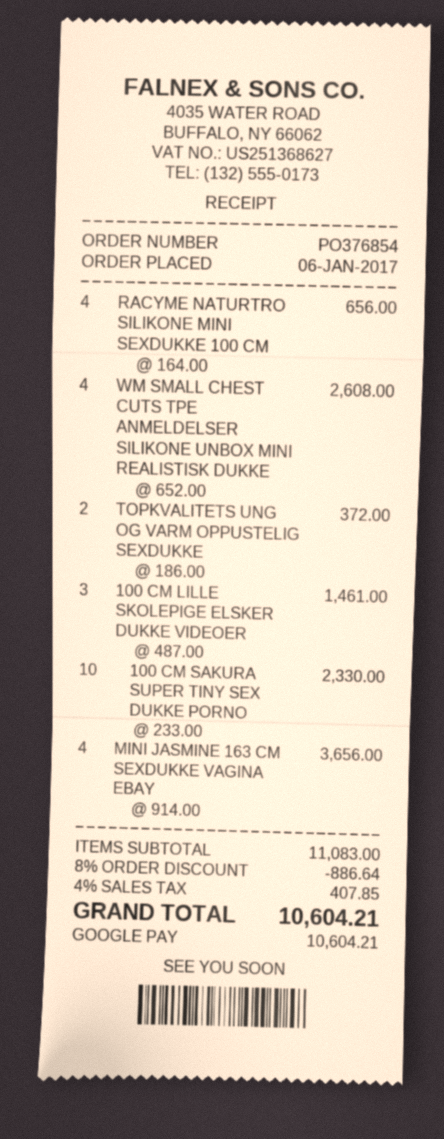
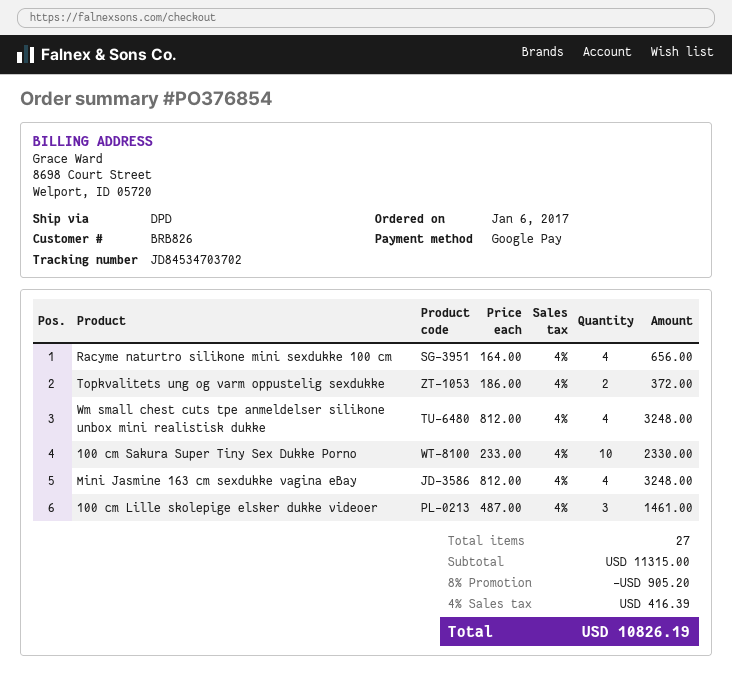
WM SMALL CHEST CUTS TPE ANMELDELSER SILIKONE UNBOX MINI REALISTISK DUKKE: 4 x 652.00 = 2608.00 -> 4 x 812.00 = 3248.00
MINI JASMINE 163 CM SEXDUKKE VAGINA EBAY: 4 x 914.00 = 3656.00 -> 4 x 812.00 = 3248.00
subtotal: 11083.00 -> 11315.00
discount: 8% = 886.64 -> 8% = 905.20
tax: 4% = 407.85 -> 4% = 416.39
total: 10604.21 -> 10826.19

